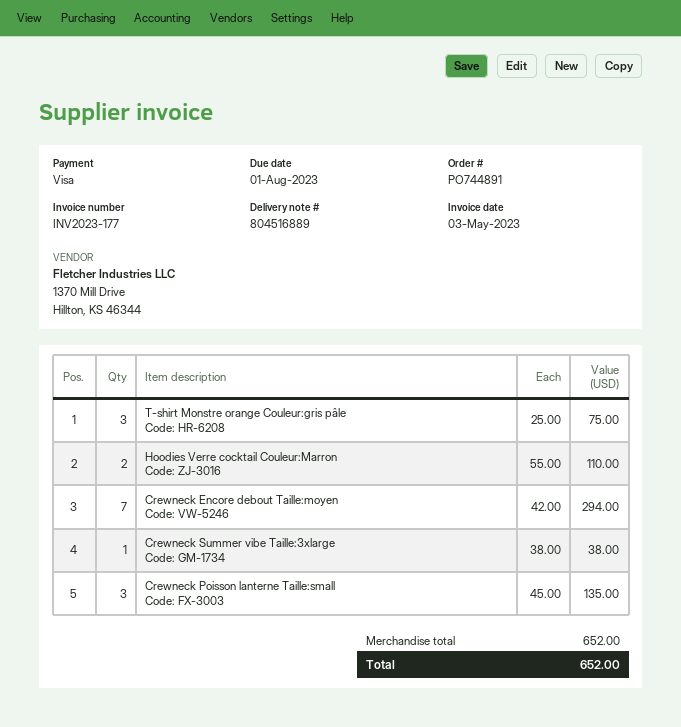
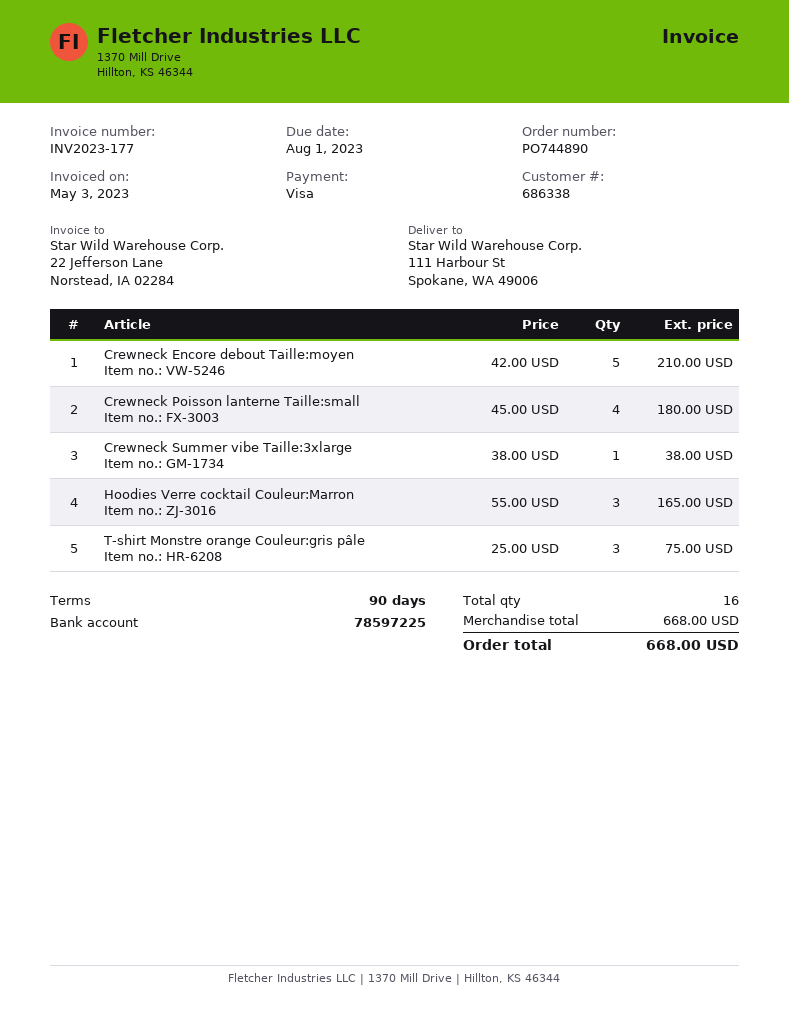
order number: PO744891 -> PO744890
Hoodies Verre cocktail Couleur:Marron: 2 x 55.00 = 110.00 -> 3 x 55.00 = 165.00
Crewneck Encore debout Taille:moyen: 7 x 42.00 = 294.00 -> 5 x 42.00 = 210.00
Crewneck Poisson lanterne Taille:small: 3 x 45.00 = 135.00 -> 4 x 45.00 = 180.00
subtotal: 652.00 -> 668.00
total: 652.00 -> 668.00

